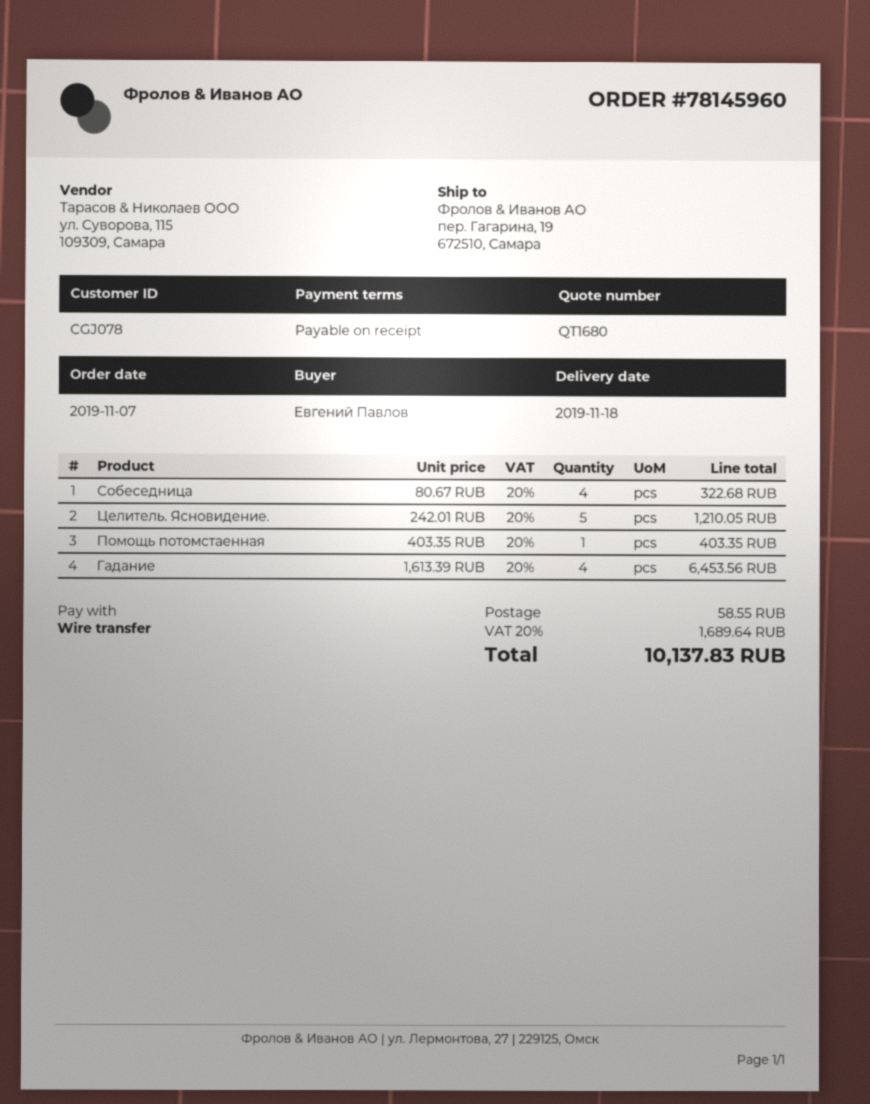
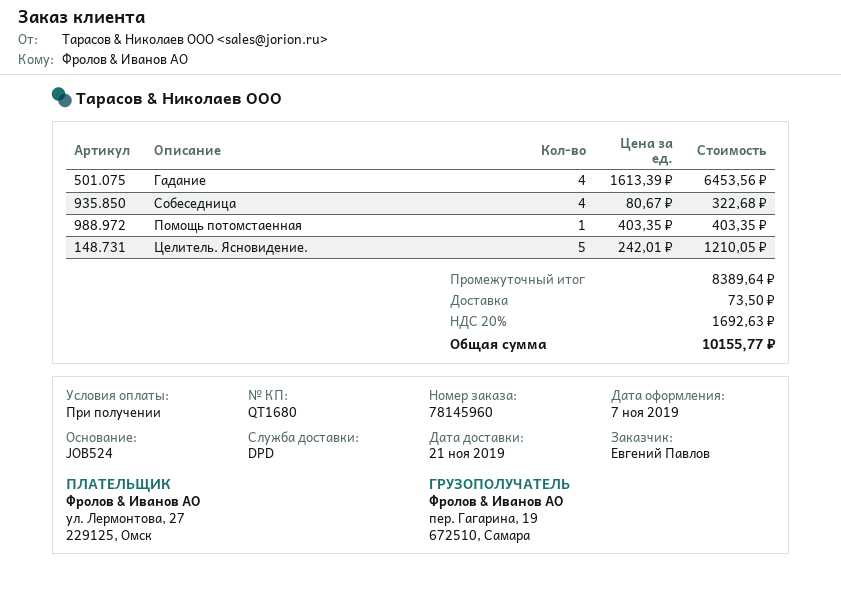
delivery date: 2019-11-18 -> 2019-11-21
shipping: 58.55 -> 73.50
tax: 20% = 1689.64 -> 20% = 1692.63
total: 10137.83 -> 10155.77

